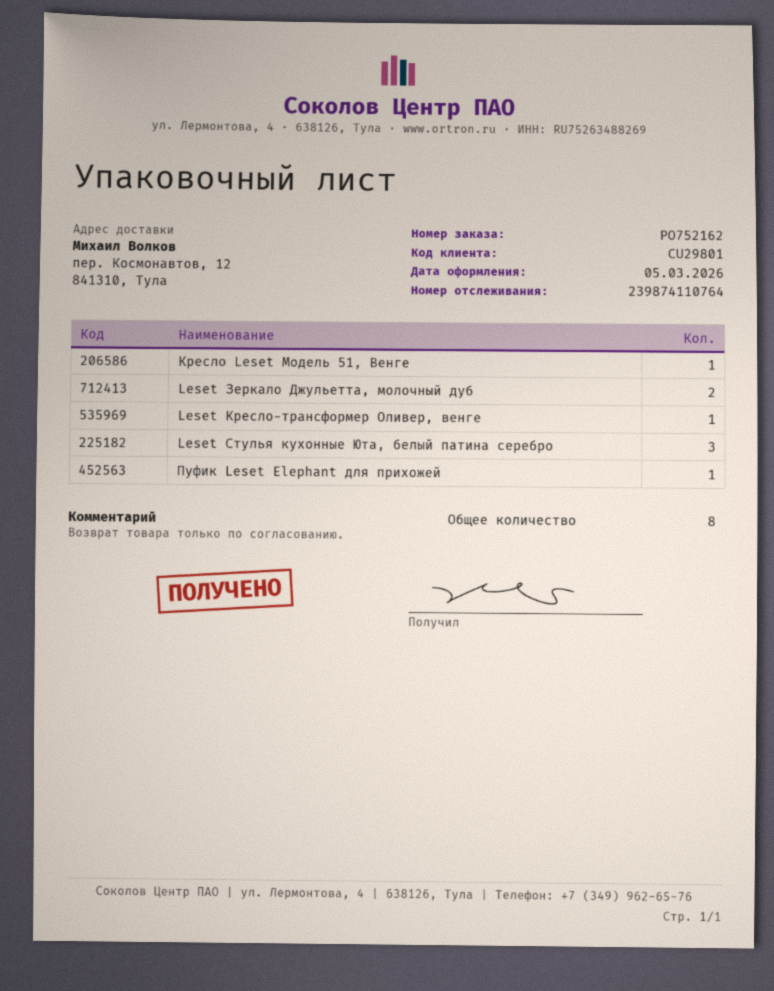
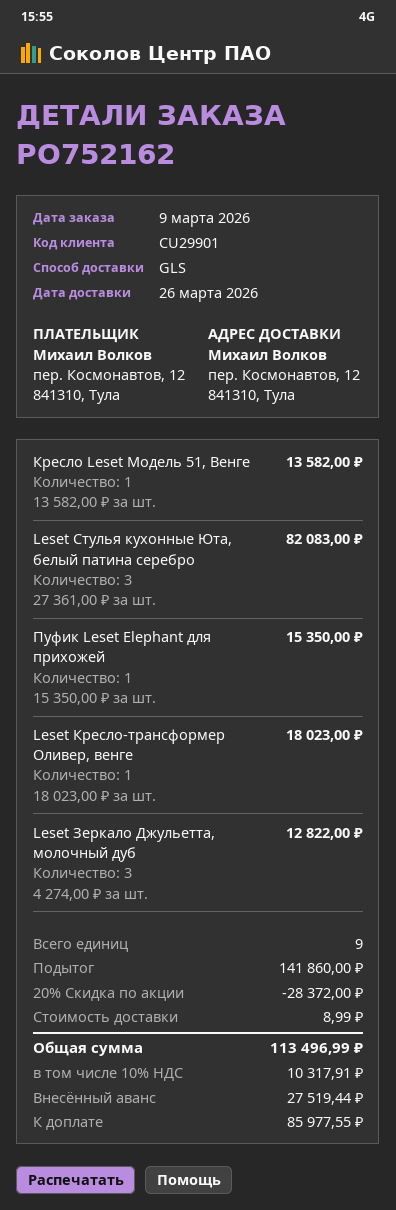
order date: 2026-03-05 -> 2026-03-09
customer number: CU29801 -> CU29901
Leset Зеркало Джульетта, молочный дуб: 2 -> 3
total quantity: 8 -> 9

